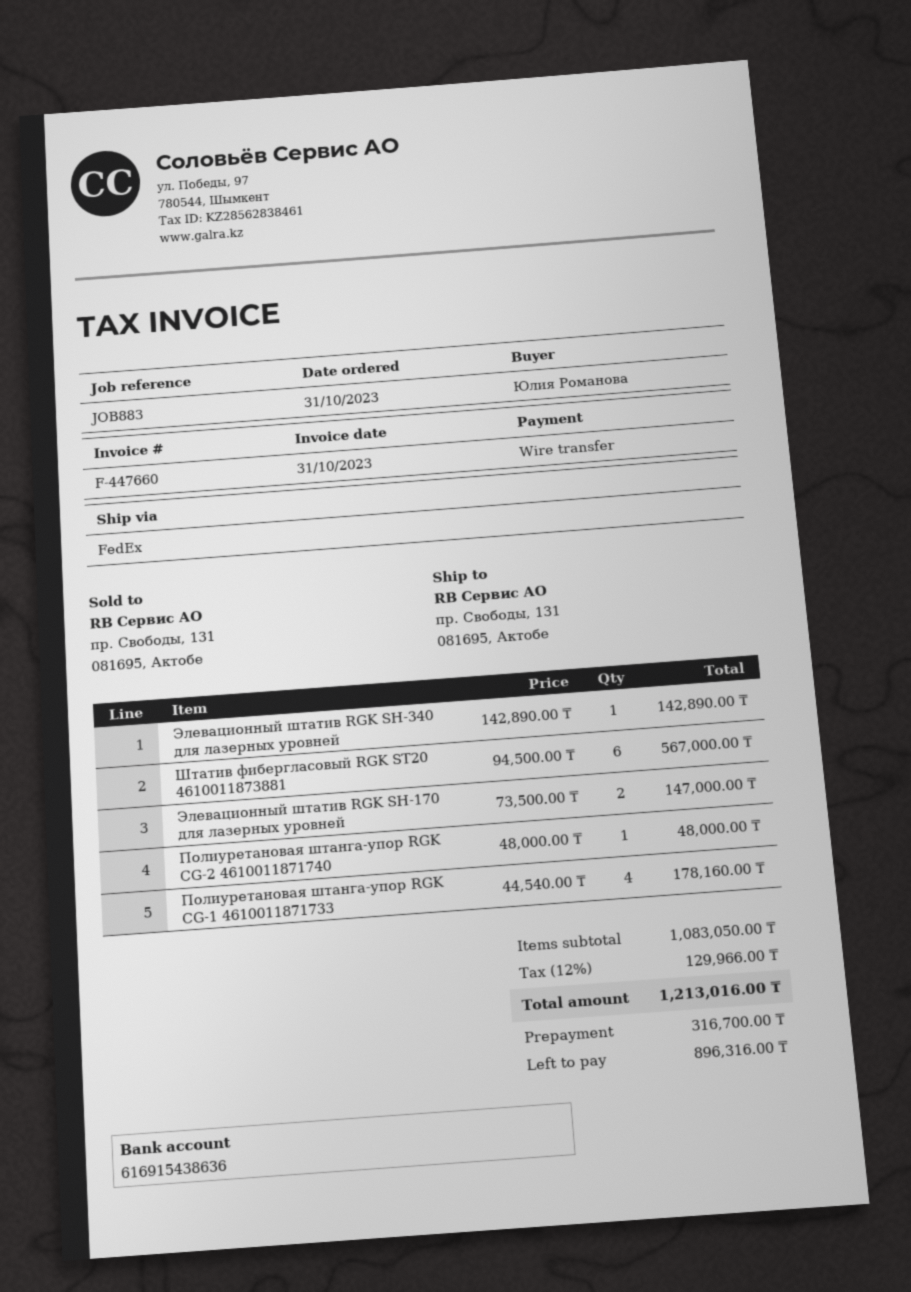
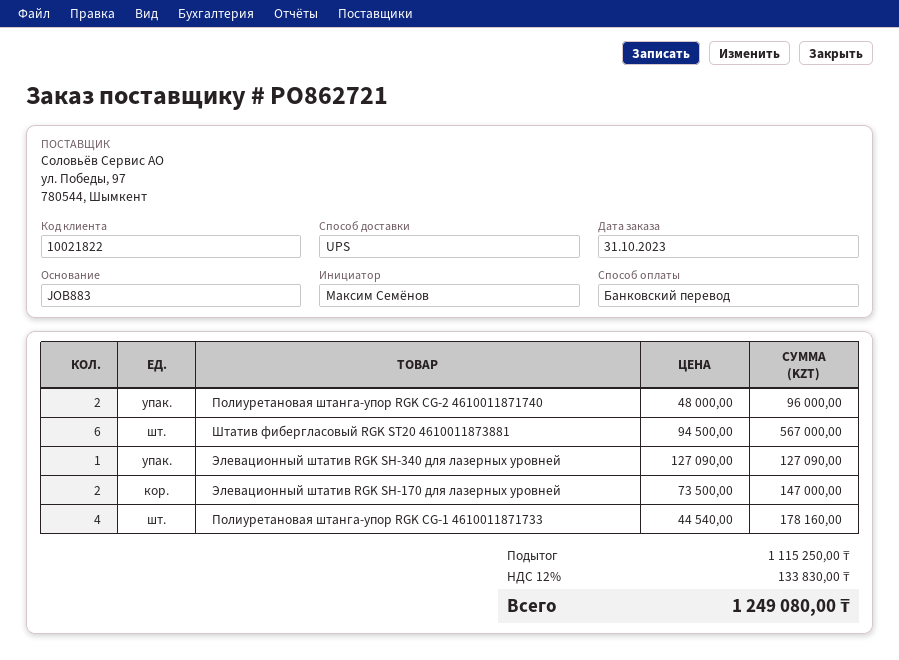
ordered by: Юлия Романова -> Максим Семёнов
shipping method: FedEx -> UPS
Элевационный штатив RGK SH-340 для лазерных уровней: 1 x 142890.00 = 142890.00 -> 1 x 127090.00 = 127090.00
Полиуретановая штанга-упор RGK CG-2 4610011871740: 1 x 48000.00 = 48000.00 -> 2 x 48000.00 = 96000.00
subtotal: 1083050.00 -> 1115250.00
tax: 12% = 129966.00 -> 12% = 133830.00
total: 1213016.00 -> 1249080.00

